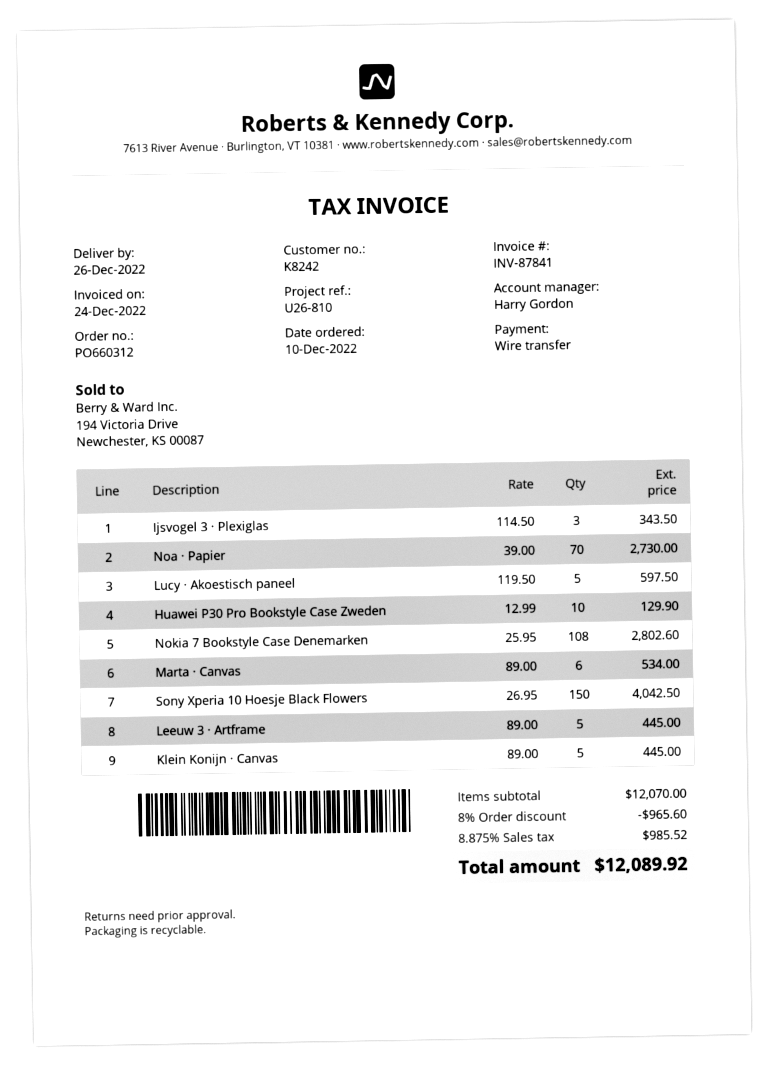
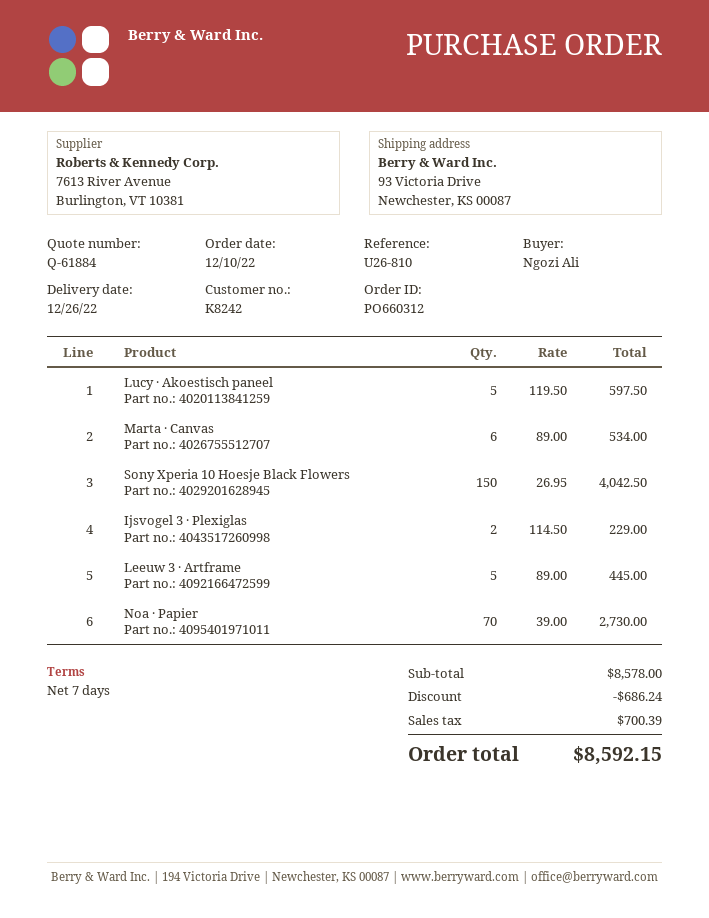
Ijsvogel 3 · Plexiglas: 3 x 114.50 = 343.50 -> 2 x 114.50 = 229.00
Huawei P30 Pro Bookstyle Case Zweden: 10 x 12.99 = 129.90 -> none
Nokia 7 Bookstyle Case Denemarken: 108 x 25.95 = 2802.60 -> none
Klein Konijn · Canvas: 5 x 89.00 = 445.00 -> none
subtotal: 12070.00 -> 8578.00
discount: 965.60 -> 686.24
tax: 985.52 -> 700.39
total: 12089.92 -> 8592.15

